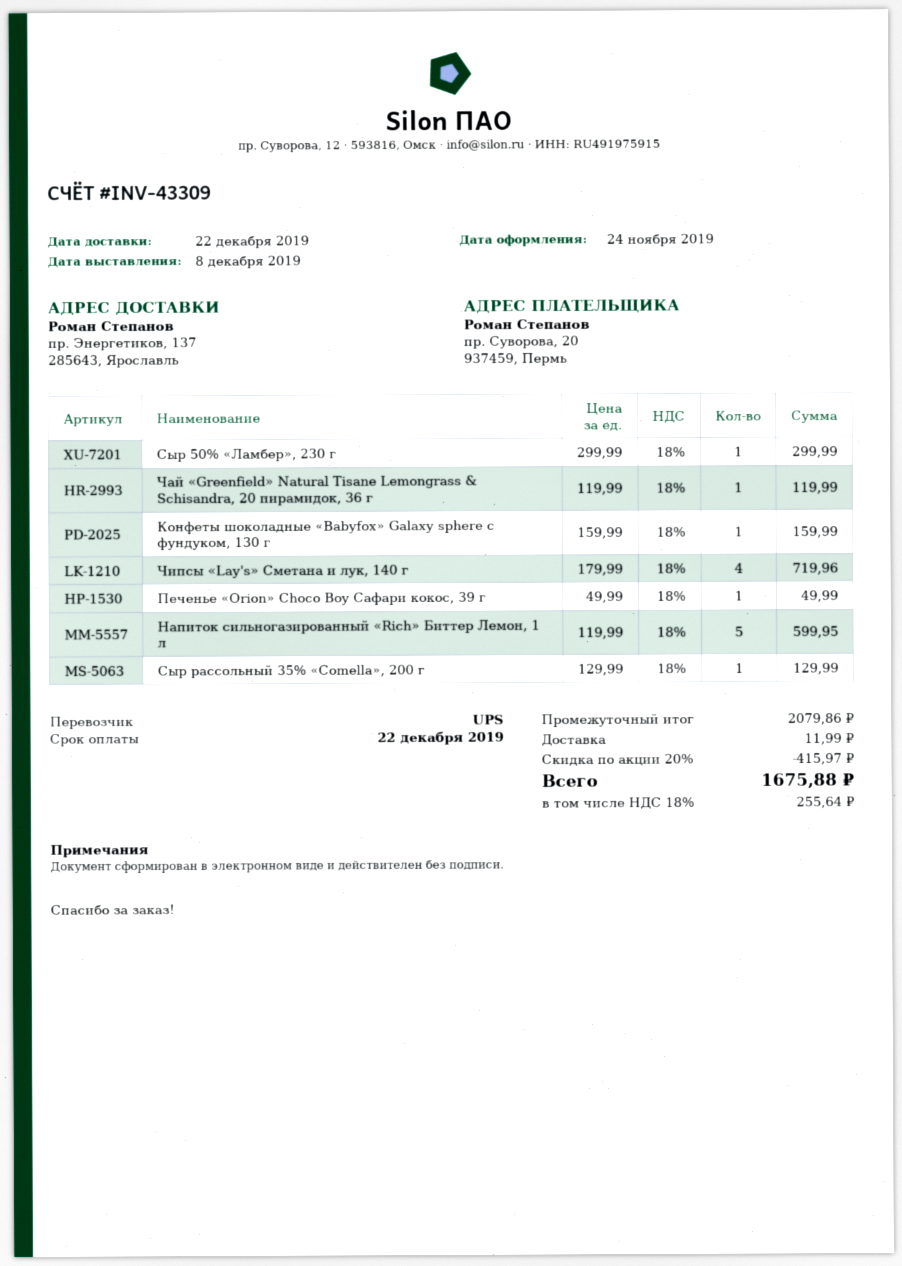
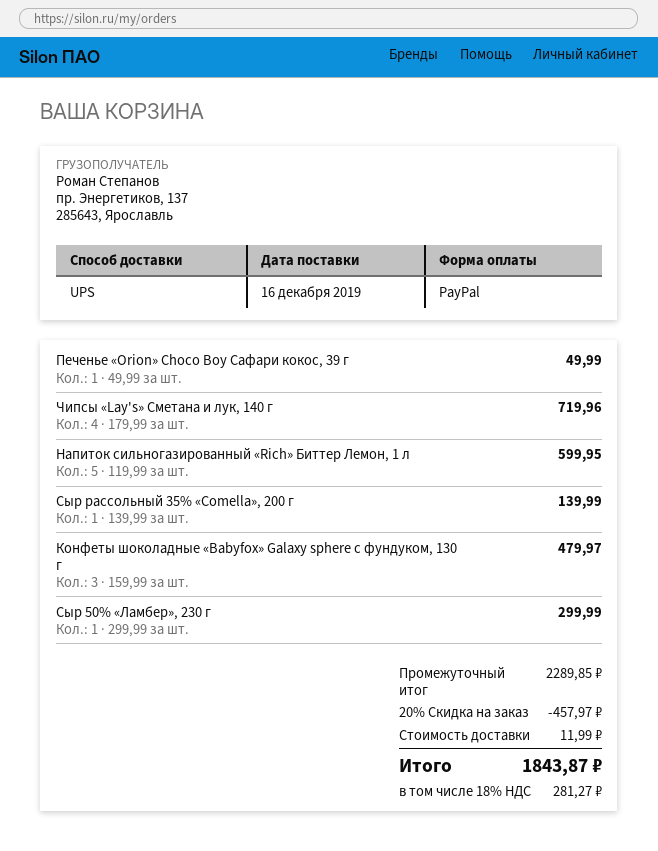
delivery date: 2019-12-22 -> 2019-12-16
Чай «Greenfield» Natural Tisane Lemongrass & Schisandra, 20 пирамидок, 36 г: 1 x 119.99 = 119.99 -> none
Конфеты шоколадные «Babyfox» Galaxy sphere с фундуком, 130 г: 1 x 159.99 = 159.99 -> 3 x 159.99 = 479.97
Сыр рассольный 35% «Comella», 200 г: 1 x 129.99 = 129.99 -> 1 x 139.99 = 139.99
subtotal: 2079.86 -> 2289.85
discount: 20% = 415.97 -> 20% = 457.97
tax: 18% = 255.64 -> 18% = 281.27
total: 1675.88 -> 1843.87

